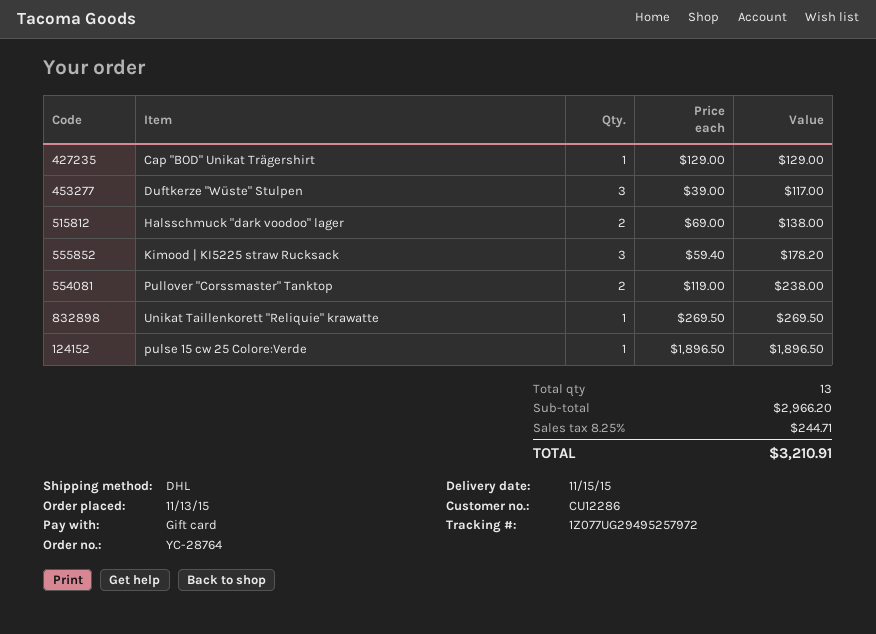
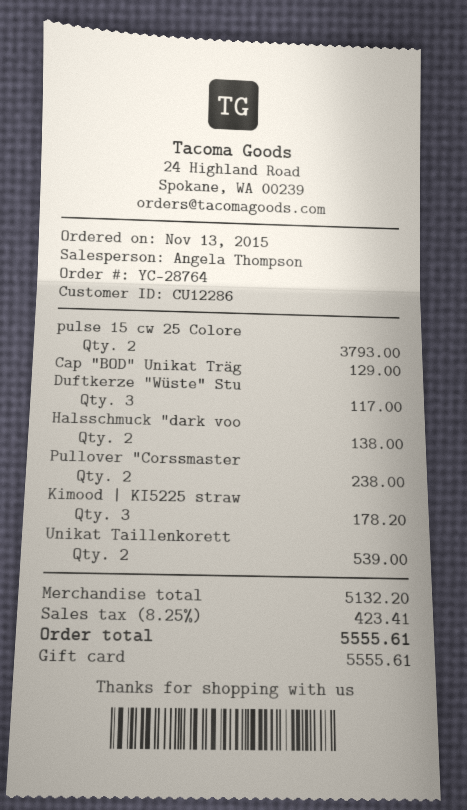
Unikat Taillenkorett "Reliquie" krawatte: 1 for 269.50 -> 2 for 539.00
pulse 15 cw 25 Colore:Verde: 1 for 1896.50 -> 2 for 3793.00
subtotal: 2966.20 -> 5132.20
tax: 8.25% = 244.71 -> 8.25% = 423.41
total: 3210.91 -> 5555.61

